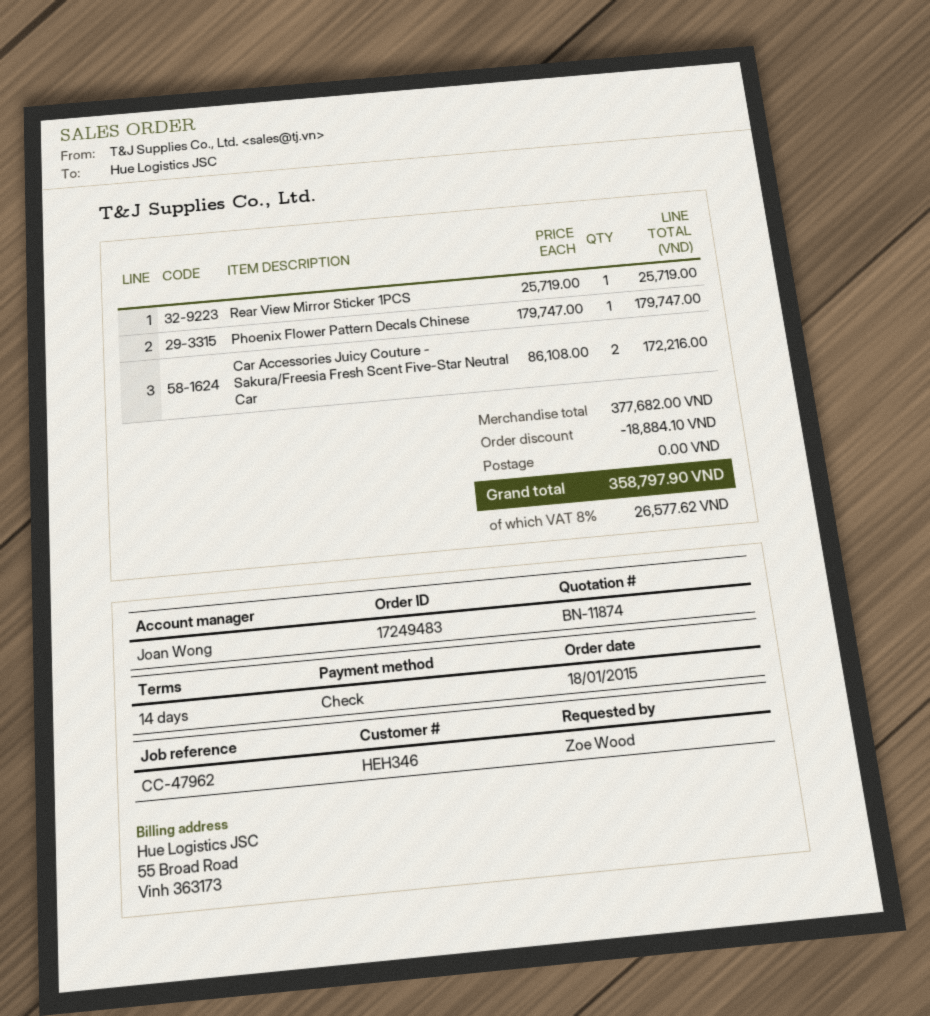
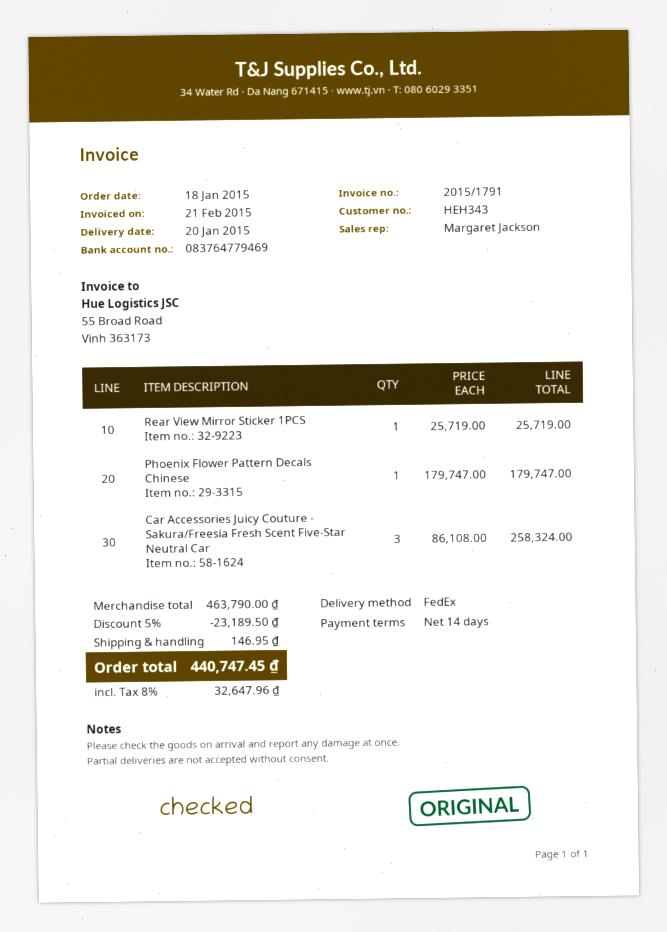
customer number: HEH346 -> HEH343
sales rep: Joan Wong -> Margaret Jackson
Car Accessories Juicy Couture - Sakura/Freesia Fresh Scent Five-Star Neutral Car: 2 x 86108.00 = 172216.00 -> 3 x 86108.00 = 258324.00
subtotal: 377682.00 -> 463790.00
discount: 18884.10 -> 23189.50
shipping: 0.00 -> 146.95
tax: 8% = 26577.62 -> 8% = 32647.96
total: 358797.90 -> 440747.45

